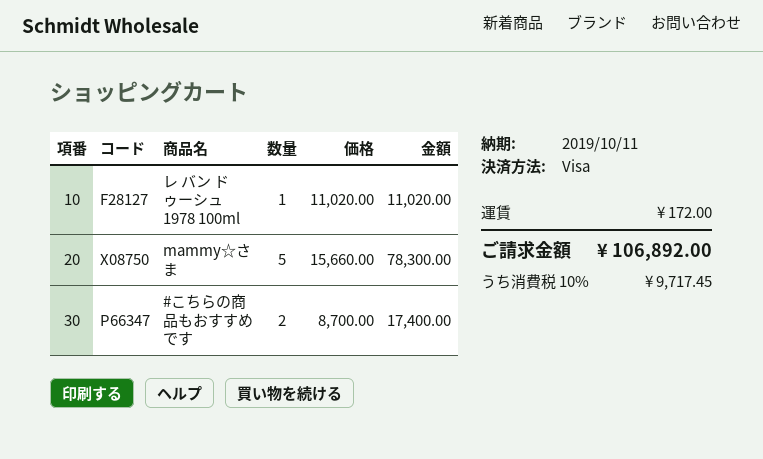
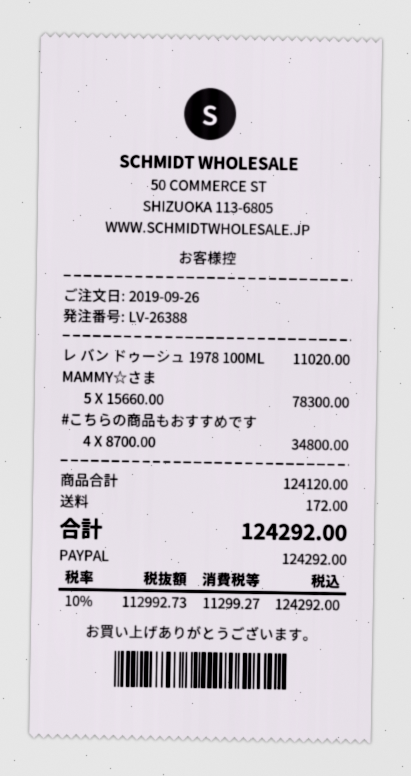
payment method: Visa -> PayPal
#こちらの商品もおすすめです: 2 x 8700.00 = 17400.00 -> 4 x 8700.00 = 34800.00
tax: 10% = 9717.45 -> 10% = 11299.27
total: 106892.00 -> 124292.00

